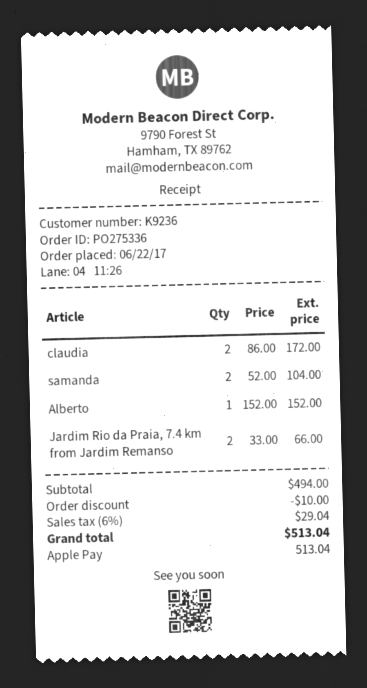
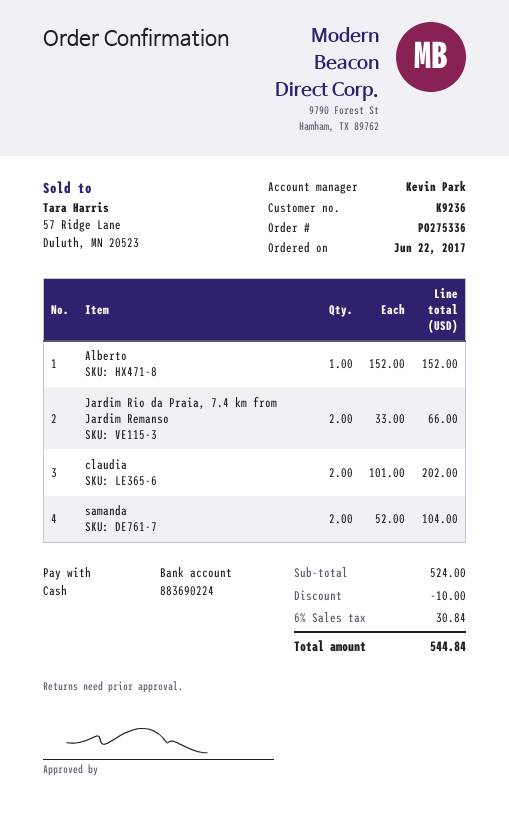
payment method: Apple Pay -> cash
claudia: 2 x 86.00 = 172.00 -> 2 x 101.00 = 202.00
subtotal: 494.00 -> 524.00
tax: 6% = 29.04 -> 6% = 30.84
total: 513.04 -> 544.84

